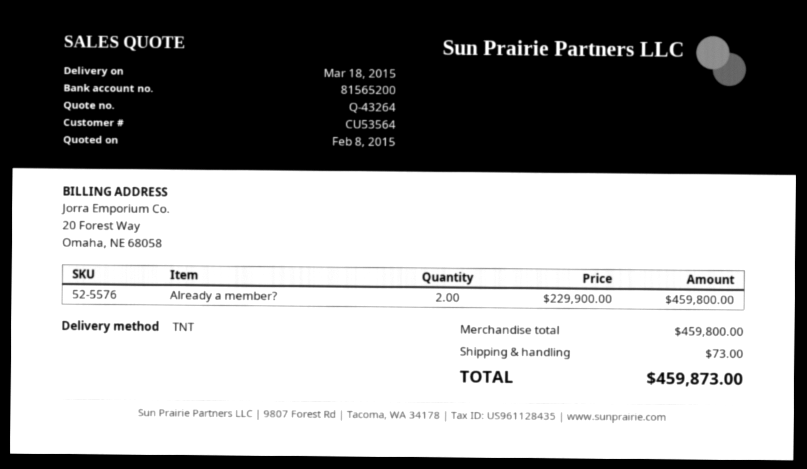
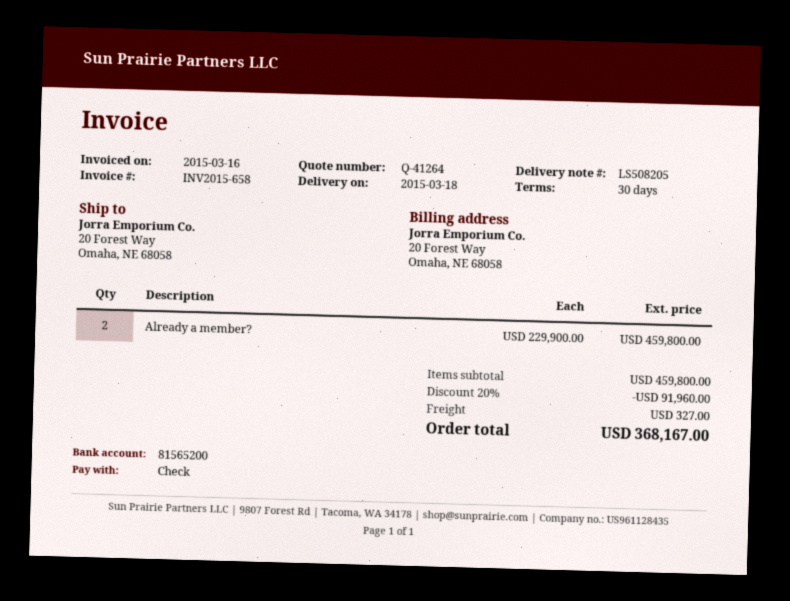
quote number: Q-43264 -> Q-41264
discount: none -> 20% = 91960.00
shipping: 73.00 -> 327.00
total: 459873.00 -> 368167.00

